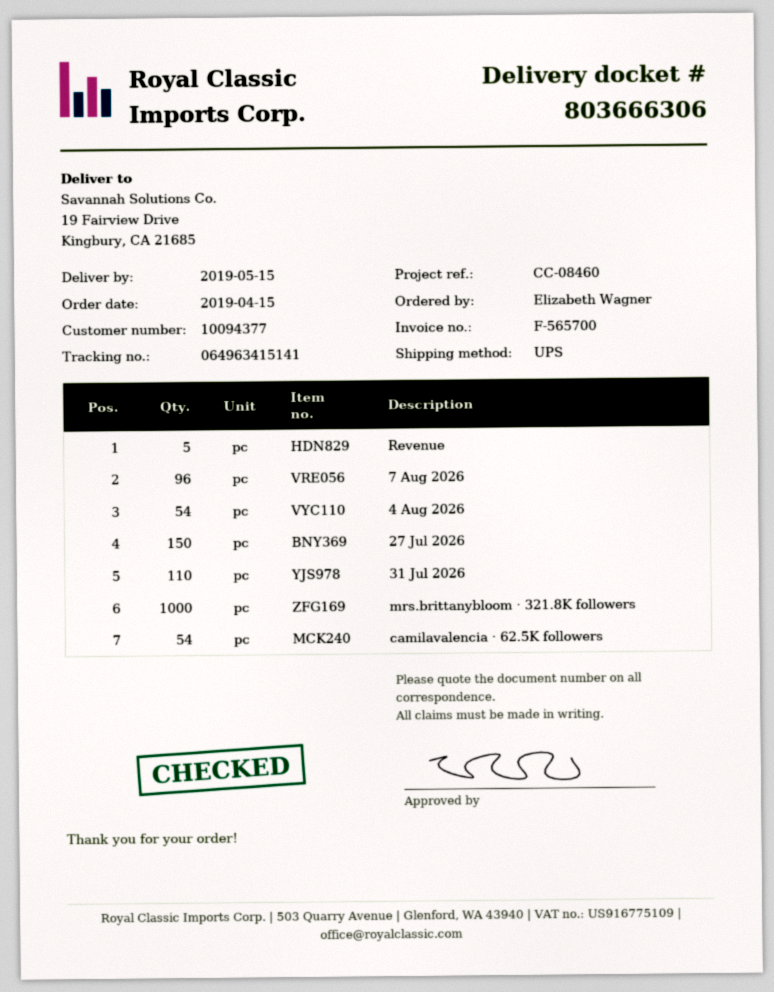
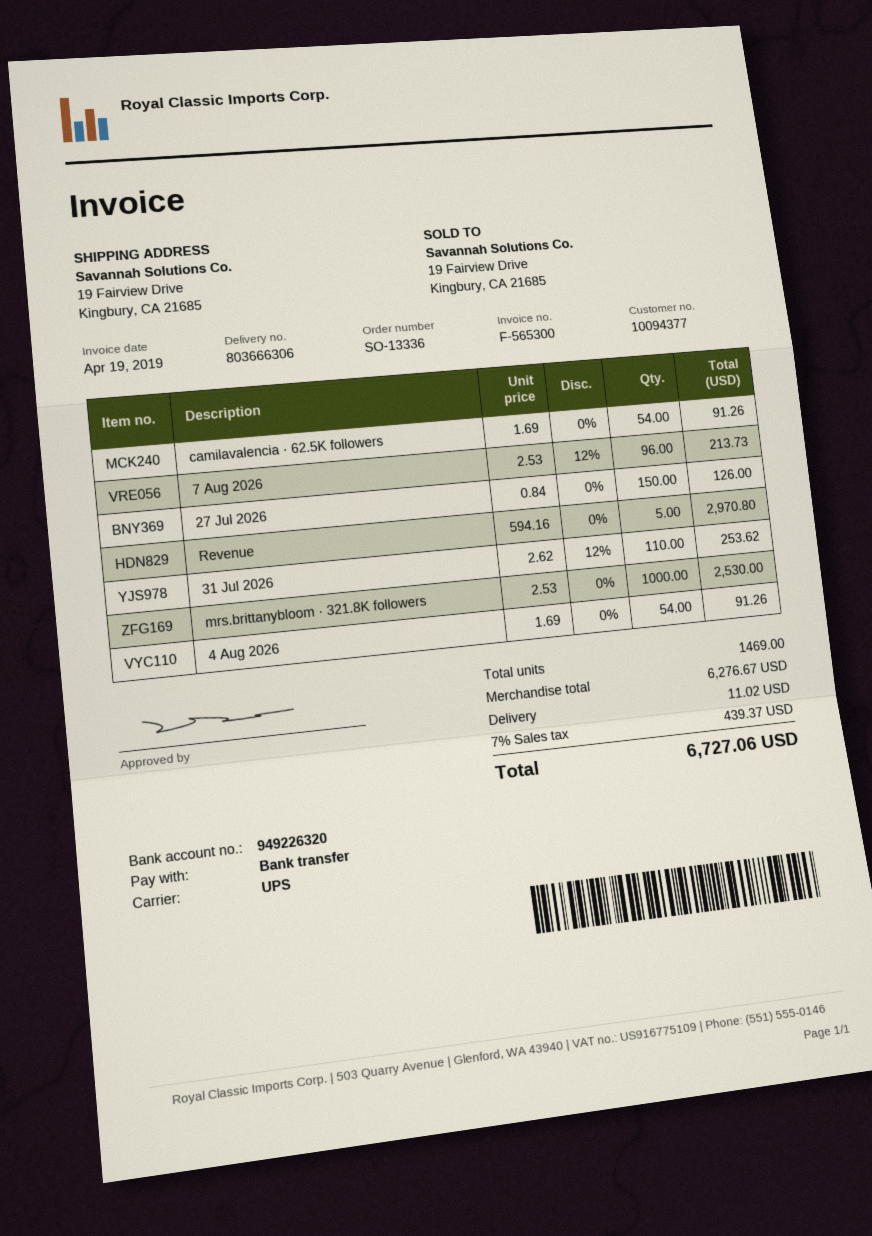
invoice number: F-565700 -> F-565300

